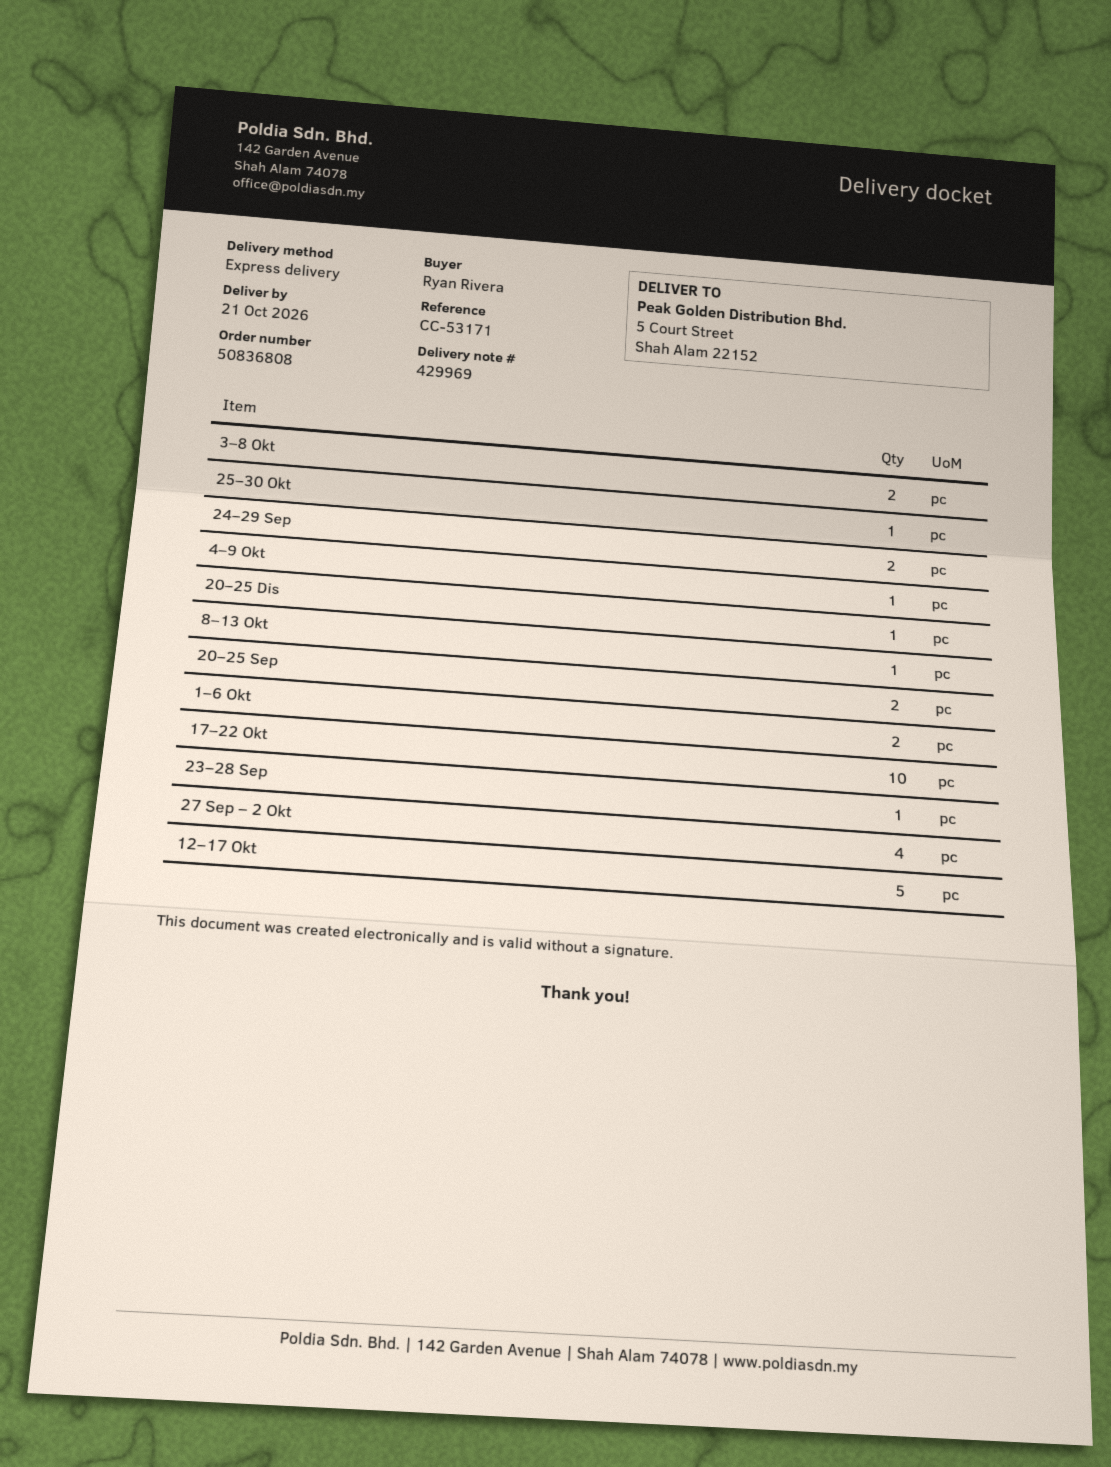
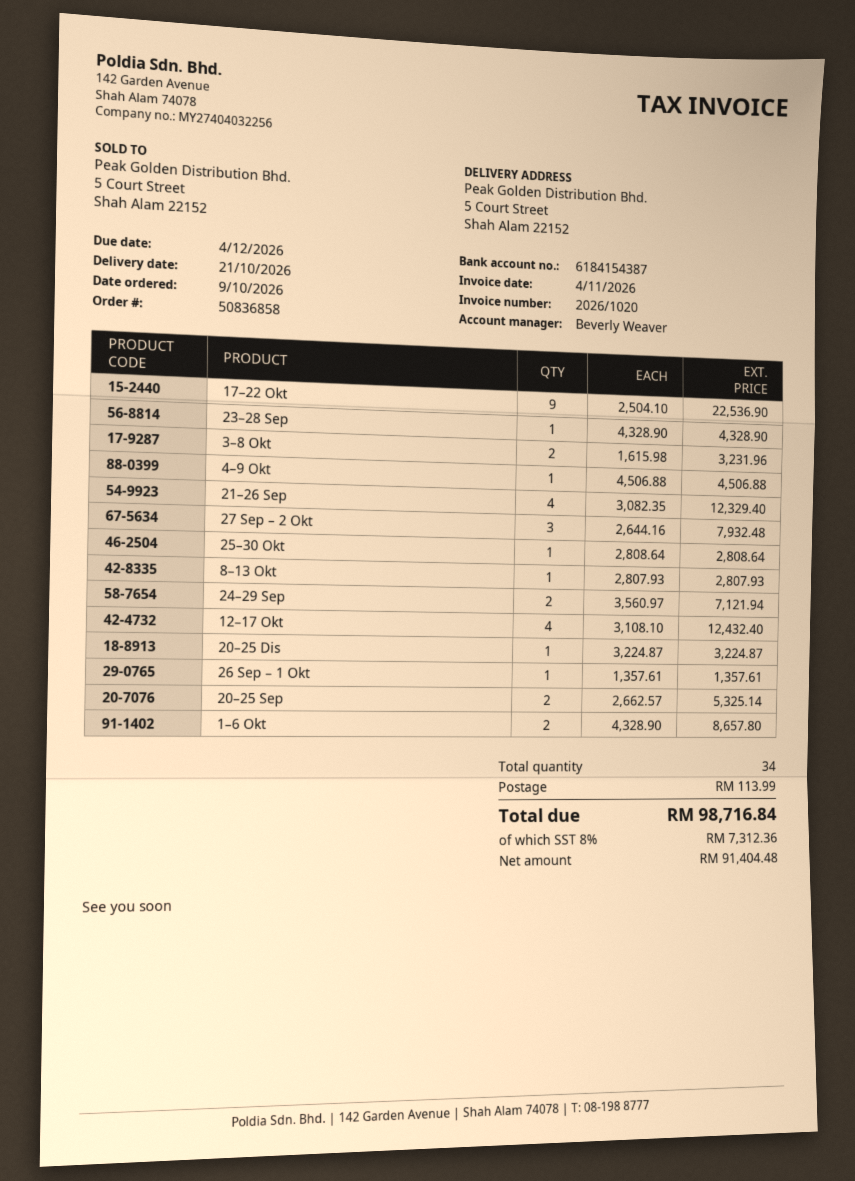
order number: 50836808 -> 50836858
17–22 Okt: 10 -> 9
27 Sep – 2 Okt: 4 -> 3
12–17 Okt: 5 -> 4
21–26 Sep: none -> 4
26 Sep – 1 Okt: none -> 1

